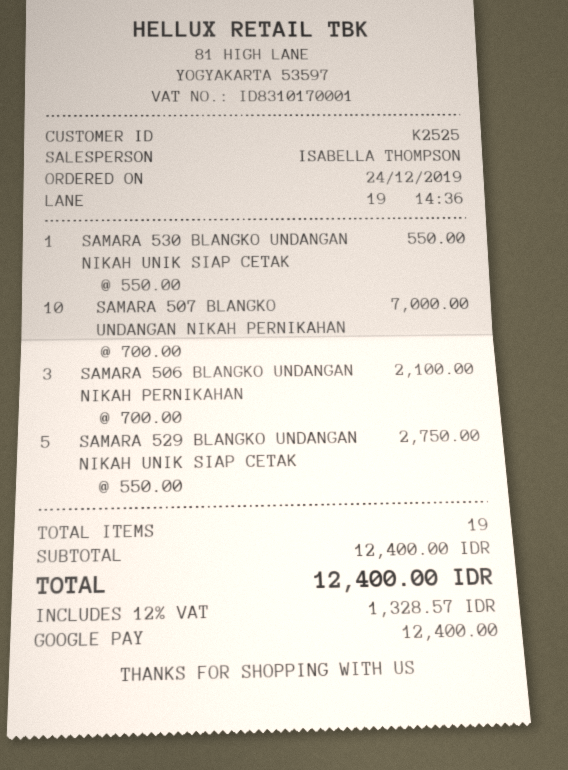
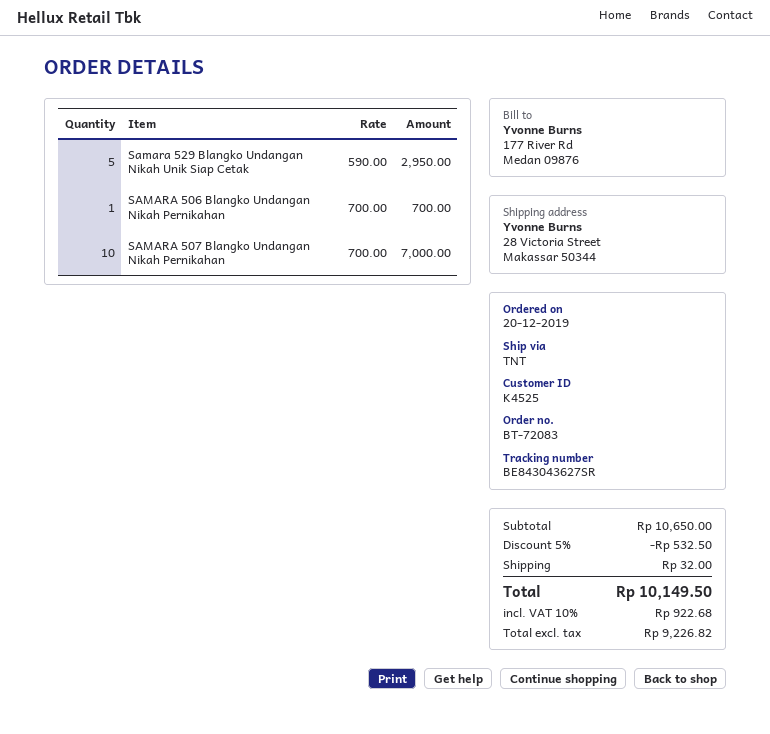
order date: 2019-12-24 -> 2019-12-20
customer number: K2525 -> K4525
SAMARA 530 BLANGKO UNDANGAN NIKAH UNIK SIAP CETAK: 1 x 550.00 = 550.00 -> none
SAMARA 506 BLANGKO UNDANGAN NIKAH PERNIKAHAN: 3 x 700.00 = 2100.00 -> 1 x 700.00 = 700.00
SAMARA 529 BLANGKO UNDANGAN NIKAH UNIK SIAP CETAK: 5 x 550.00 = 2750.00 -> 5 x 590.00 = 2950.00
subtotal: 12400.00 -> 10650.00
discount: none -> 5% = 532.50
shipping: none -> 32.00
tax: 12% = 1328.57 -> 10% = 922.68
total: 12400.00 -> 10149.50

